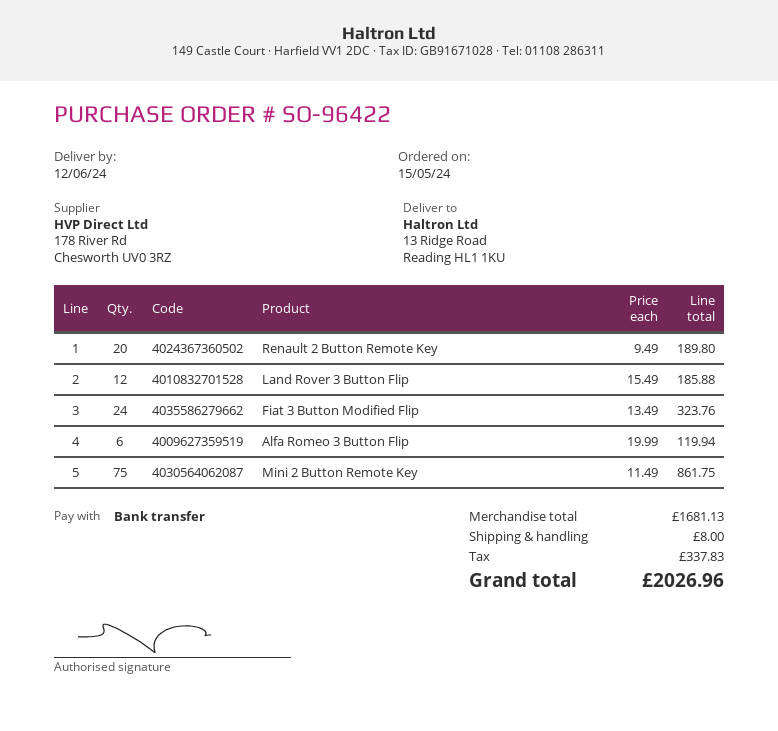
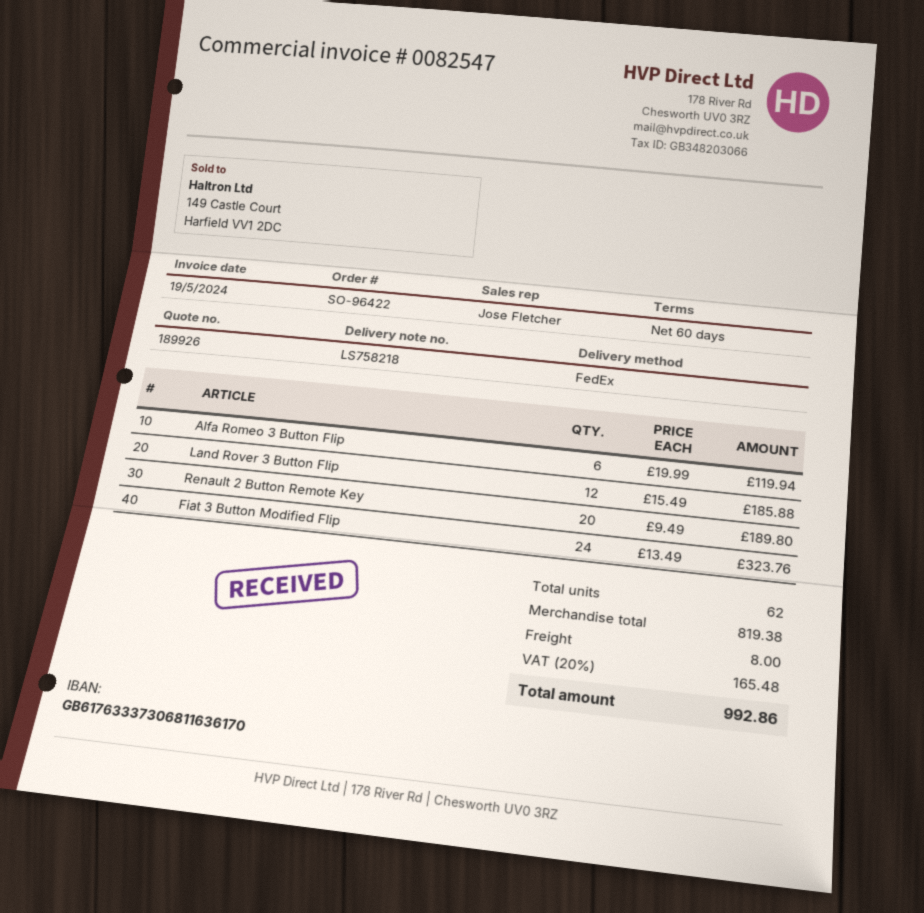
Mini 2 Button Remote Key: 75 x 11.49 = 861.75 -> none
subtotal: 1681.13 -> 819.38
tax: 337.83 -> 165.48
total: 2026.96 -> 992.86

